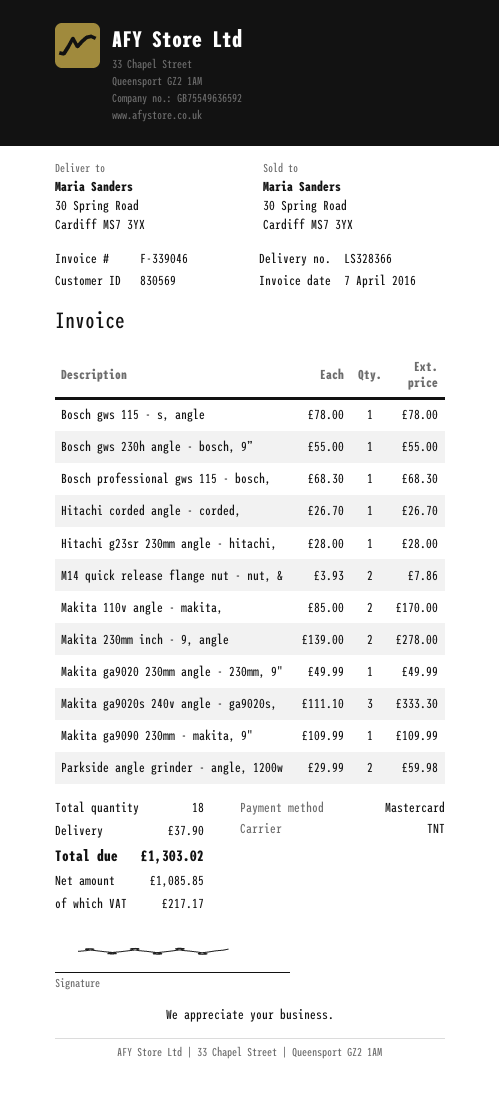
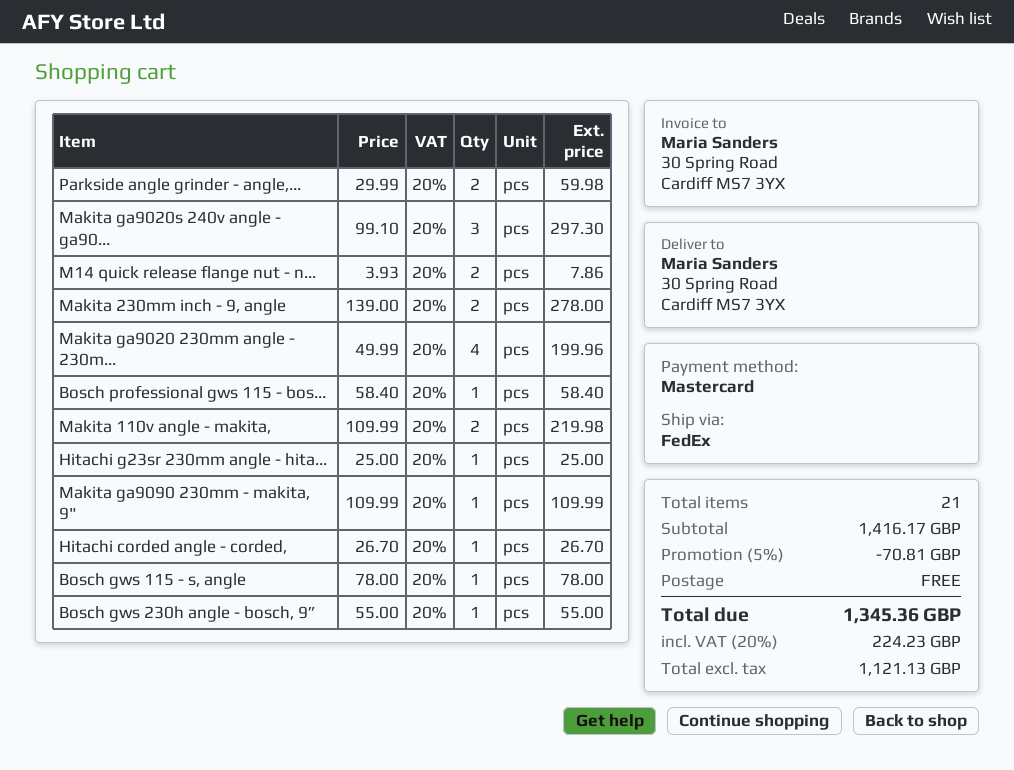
shipping method: TNT -> FedEx
Bosch professional gws 115 - bosch,: 1 x 68.30 = 68.30 -> 1 x 58.40 = 58.40
Hitachi g23sr 230mm angle - hitachi,: 1 x 28.00 = 28.00 -> 1 x 25.00 = 25.00
Makita 110v angle - makita,: 2 x 85.00 = 170.00 -> 2 x 109.99 = 219.98
Makita ga9020 230mm angle - 230mm, 9": 1 x 49.99 = 49.99 -> 4 x 49.99 = 199.96
Makita ga9020s 240v angle - ga9020s,: 3 x 111.10 = 333.30 -> 3 x 99.10 = 297.30
total quantity: 18 -> 21
discount: none -> 5% = 70.81
shipping: 37.90 -> 0.00
net: 1085.85 -> 1121.13
tax: 217.17 -> 224.23
total: 1303.02 -> 1345.36

